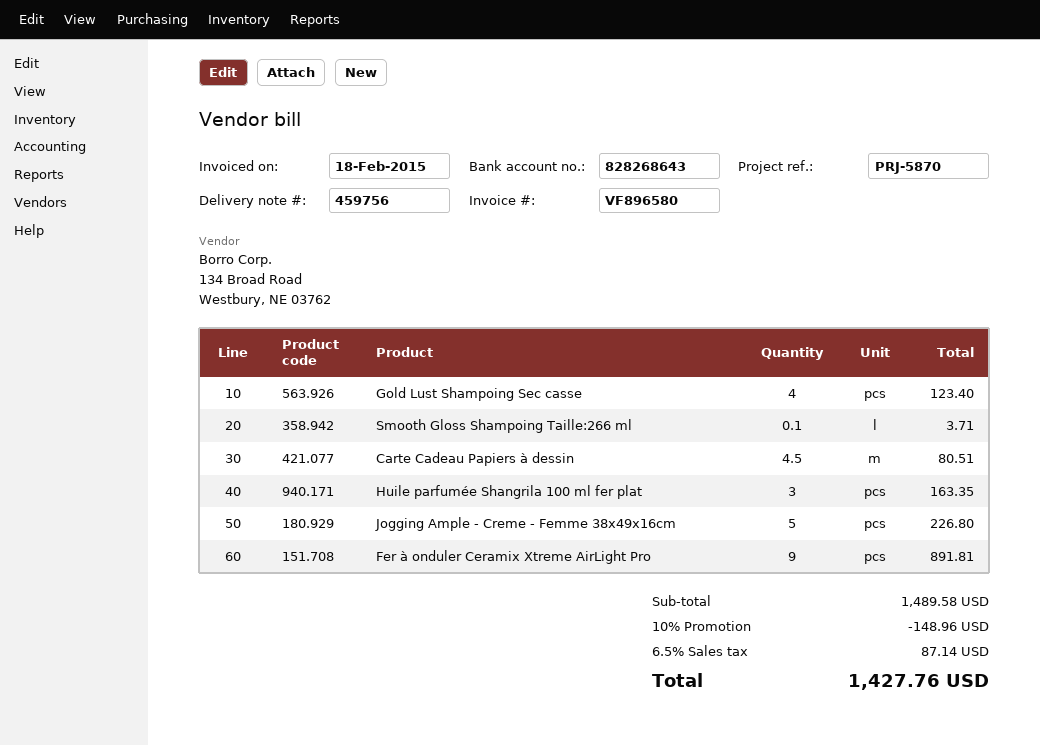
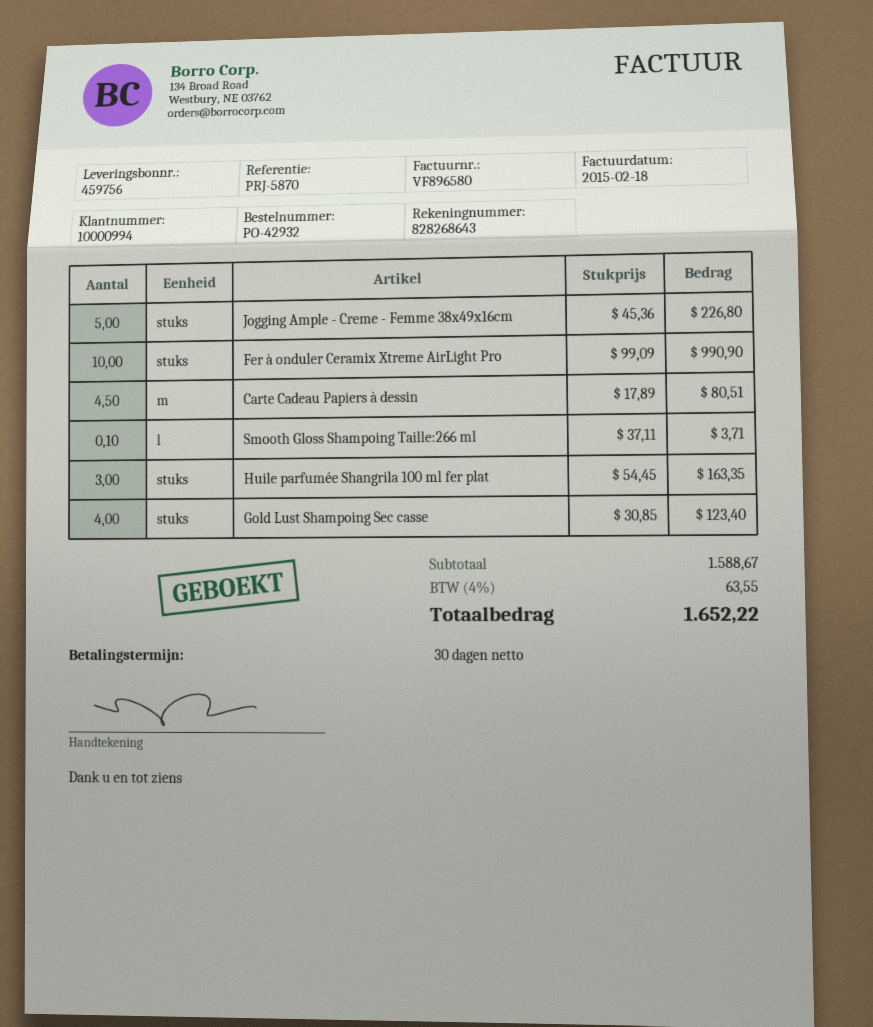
Fer à onduler Ceramix Xtreme AirLight Pro: 9 for 891.81 -> 10 for 990.90
subtotal: 1489.58 -> 1588.67
discount: 10% = 148.96 -> none
tax: 6.5% = 87.14 -> 4% = 63.55
total: 1427.76 -> 1652.22

